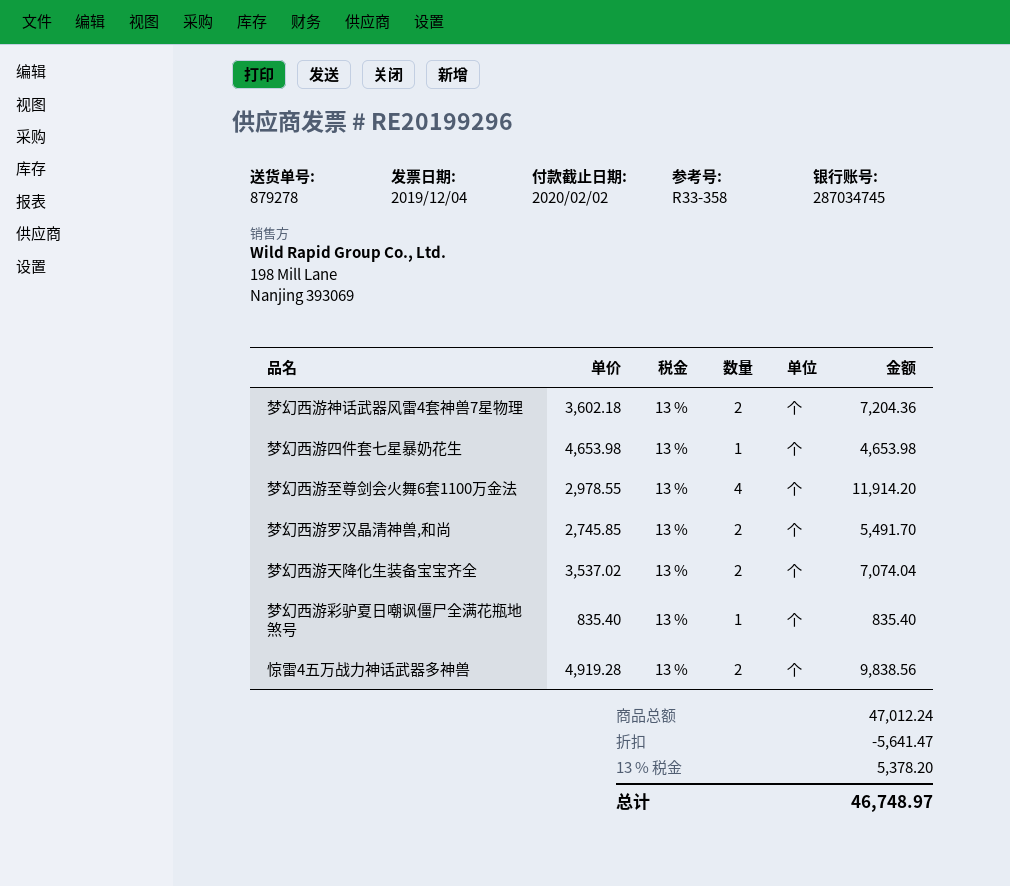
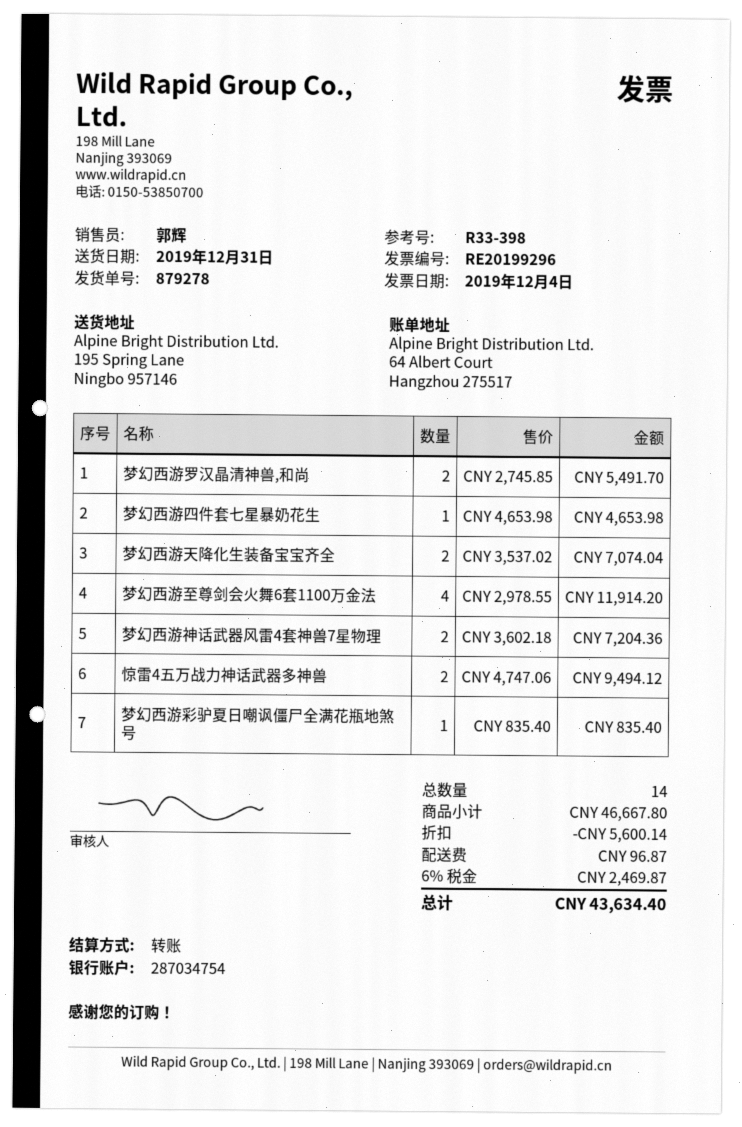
reference: R33-358 -> R33-398
bank account: 287034745 -> 287034754
惊雷4五万战力神话武器多神兽: 2 x 4919.28 = 9838.56 -> 2 x 4747.06 = 9494.12
subtotal: 47012.24 -> 46667.80
discount: 5641.47 -> 5600.14
shipping: none -> 96.87
tax: 13% = 5378.20 -> 6% = 2469.87
total: 46748.97 -> 43634.40

